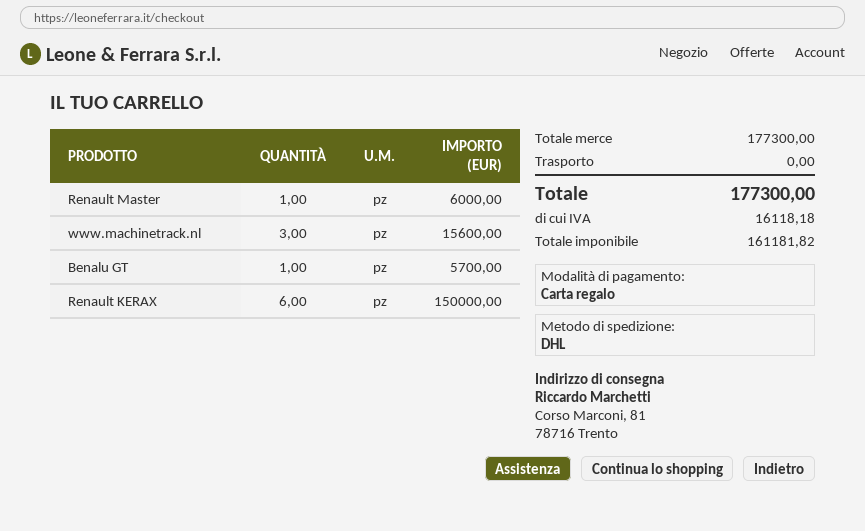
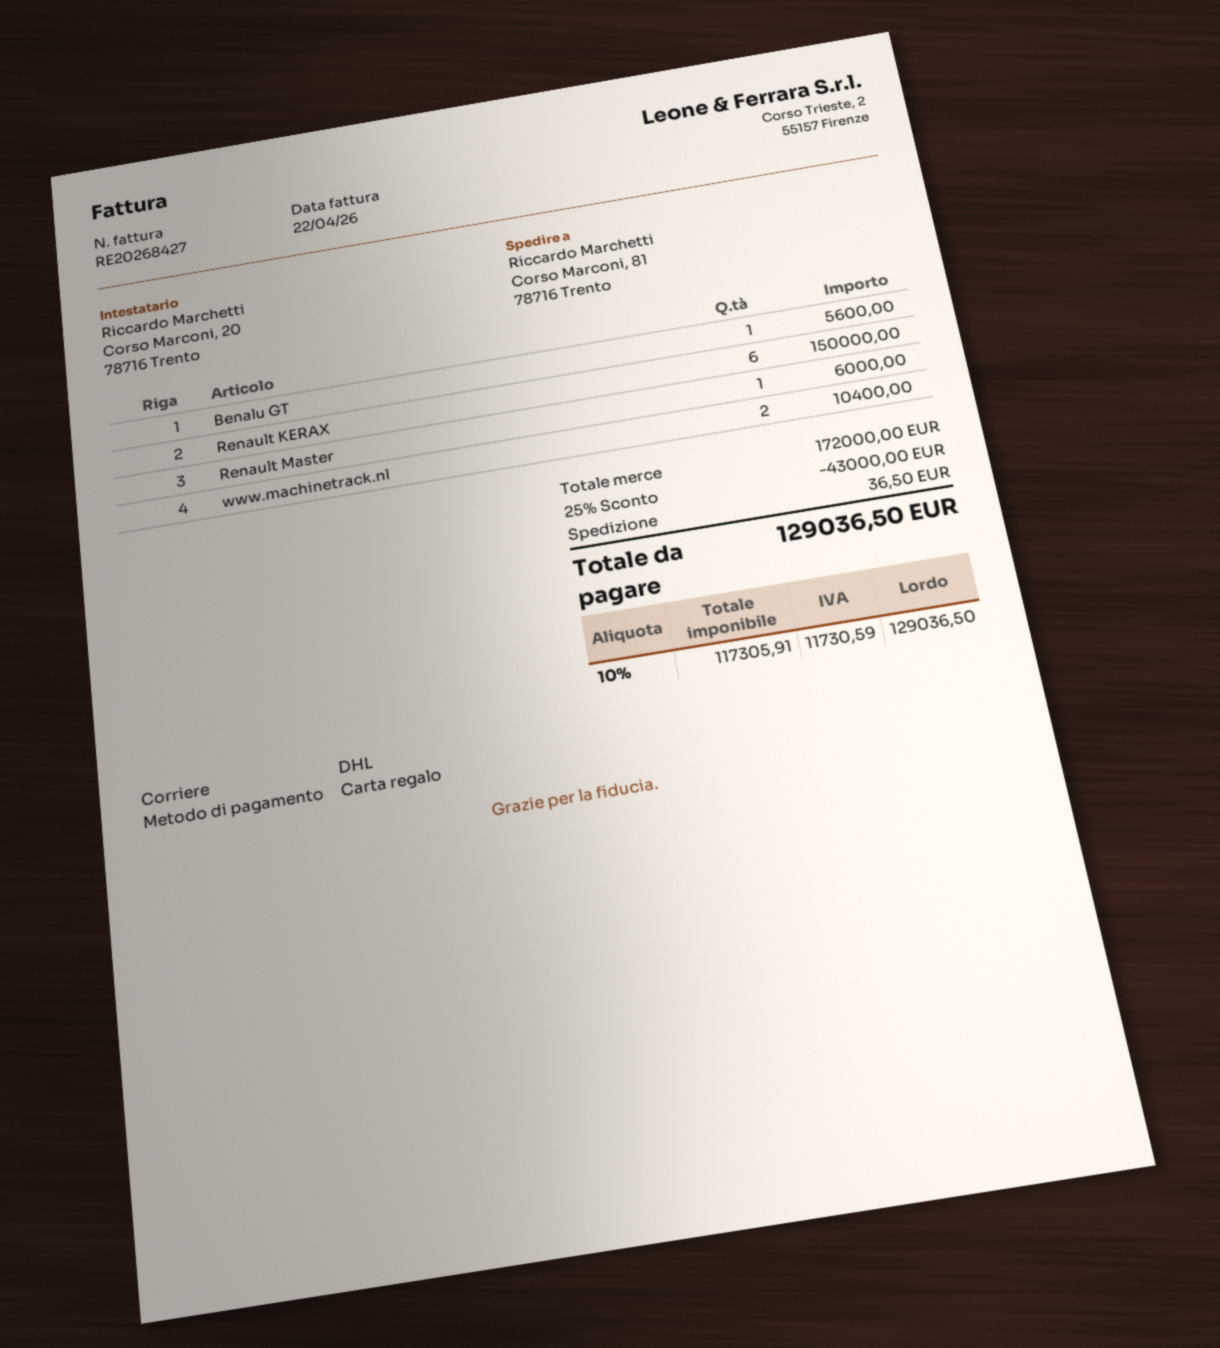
www.machinetrack.nl: 3 for 15600.00 -> 2 for 10400.00
Benalu GT: 1 for 5700.00 -> 1 for 5600.00
subtotal: 177300.00 -> 172000.00
discount: none -> 25% = 43000.00
shipping: 0.00 -> 36.50
net: 161181.82 -> 117305.91
tax: 16118.18 -> 11730.59
total: 177300.00 -> 129036.50

